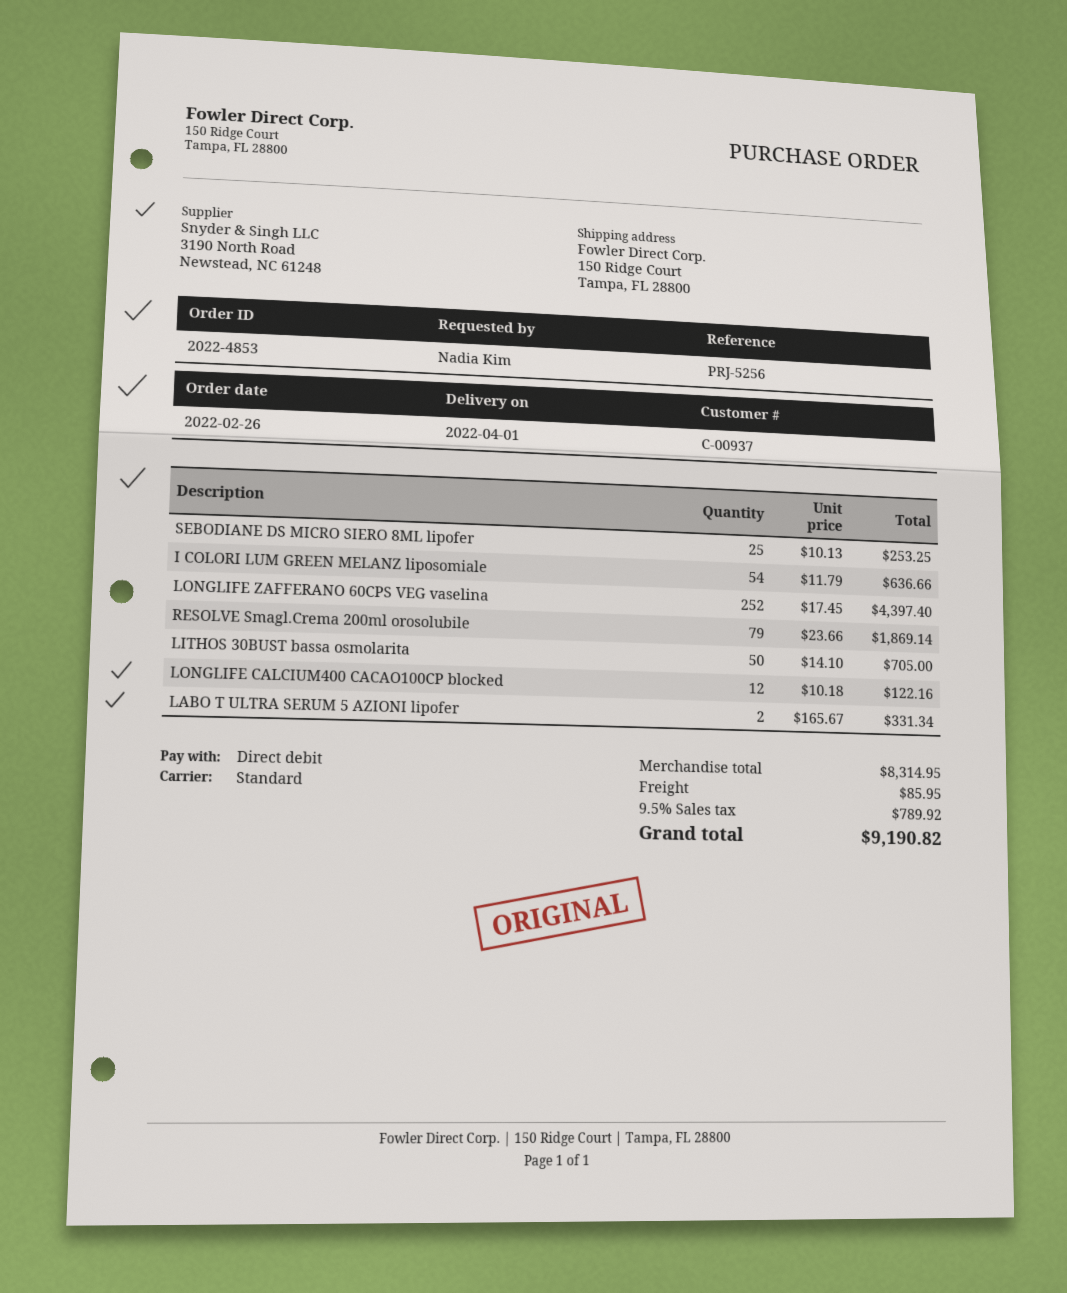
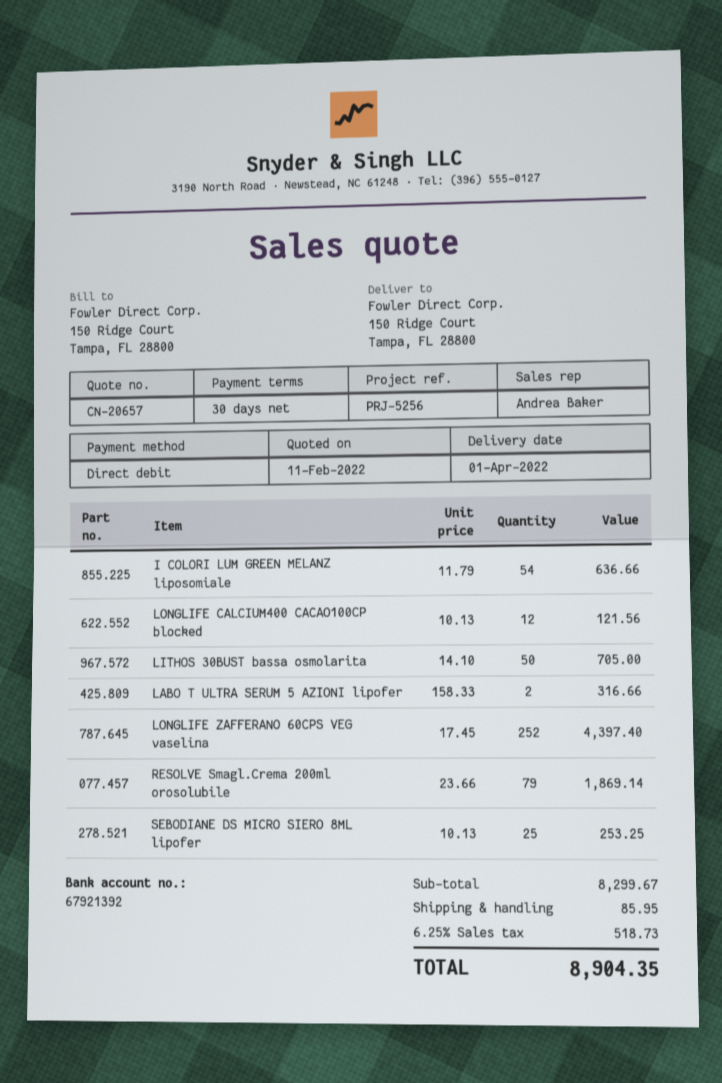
LONGLIFE CALCIUM400 CACAO100CP blocked: 12 x 10.18 = 122.16 -> 12 x 10.13 = 121.56
LABO T ULTRA SERUM 5 AZIONI lipofer: 2 x 165.67 = 331.34 -> 2 x 158.33 = 316.66
subtotal: 8314.95 -> 8299.67
tax: 9.5% = 789.92 -> 6.25% = 518.73
total: 9190.82 -> 8904.35

